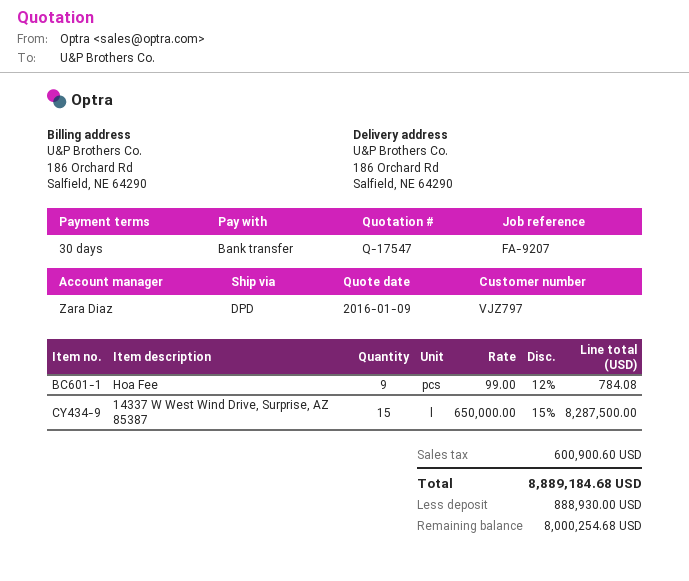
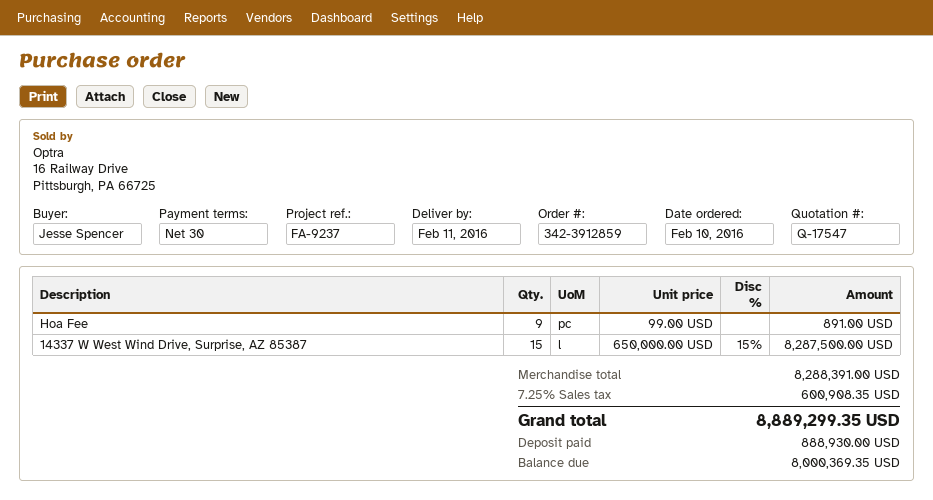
reference: FA-9207 -> FA-9237
Hoa Fee: 9 x 99.00 - 12% = 784.08 -> 9 x 99.00 = 891.00
tax: 600900.60 -> 600908.35
total: 8889184.68 -> 8889299.35
balance: 8000254.68 -> 8000369.35

